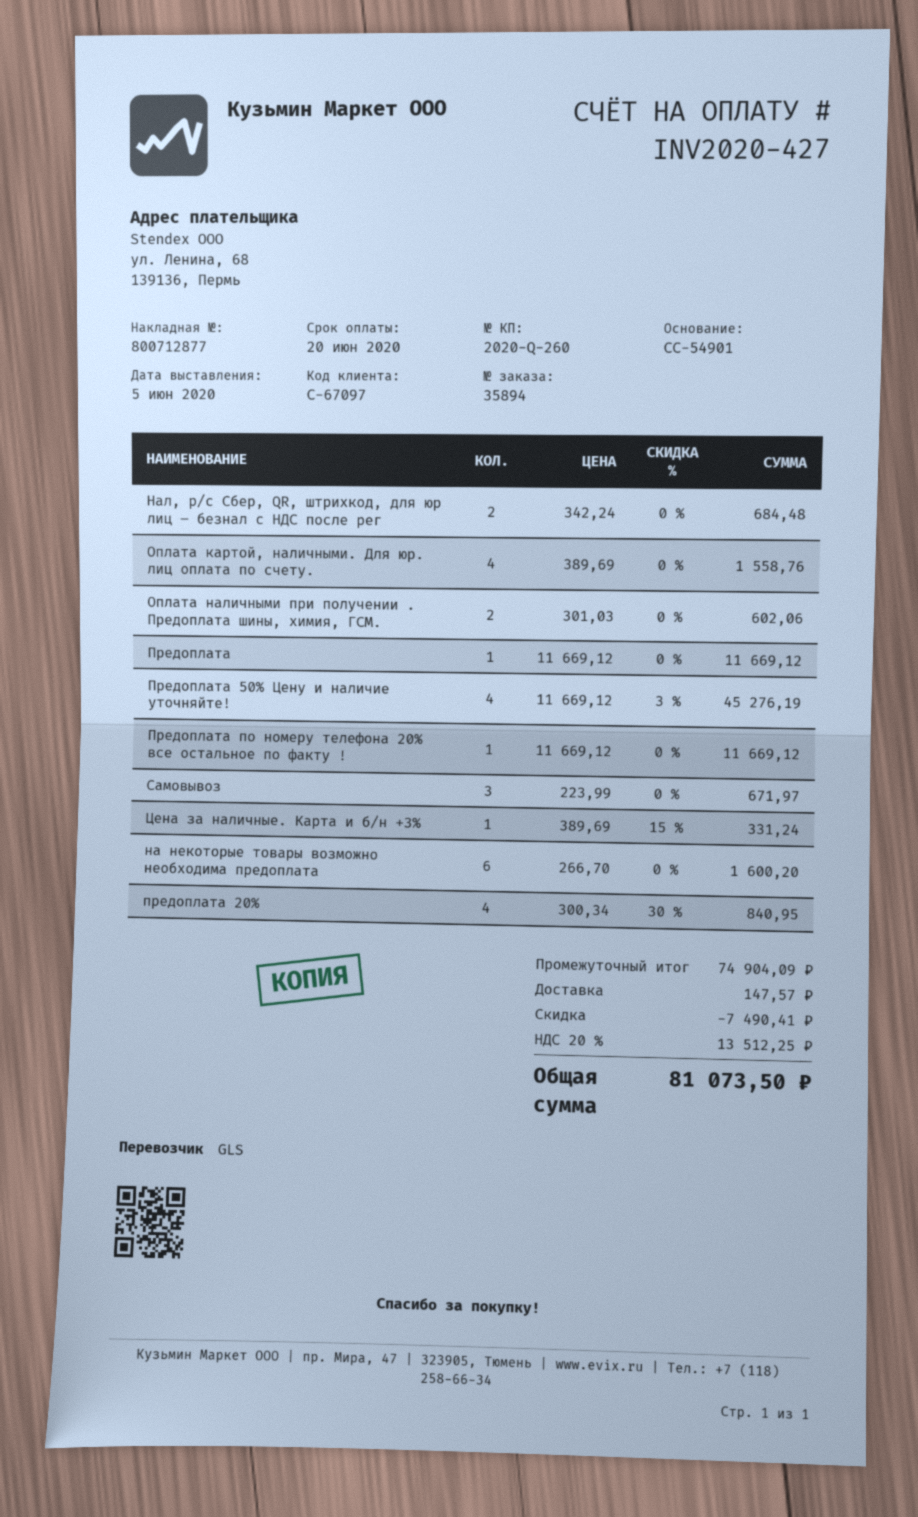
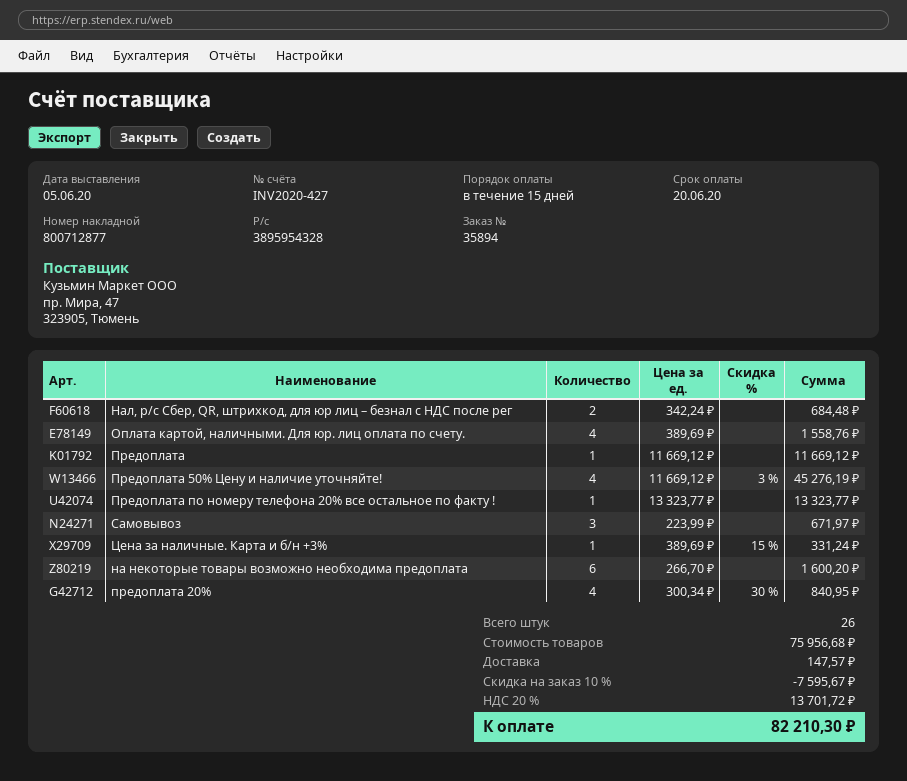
Оплата наличными при получении . Предоплата шины, химия, ГСМ.: 2 x 301.03 = 602.06 -> none
Предоплата по номеру телефона 20% все остальное по факту !: 1 x 11669.12 = 11669.12 -> 1 x 13323.77 = 13323.77
subtotal: 74904.09 -> 75956.68
discount: 7490.41 -> 7595.67
tax: 20% = 13512.25 -> 20% = 13701.72
total: 81073.50 -> 82210.30

